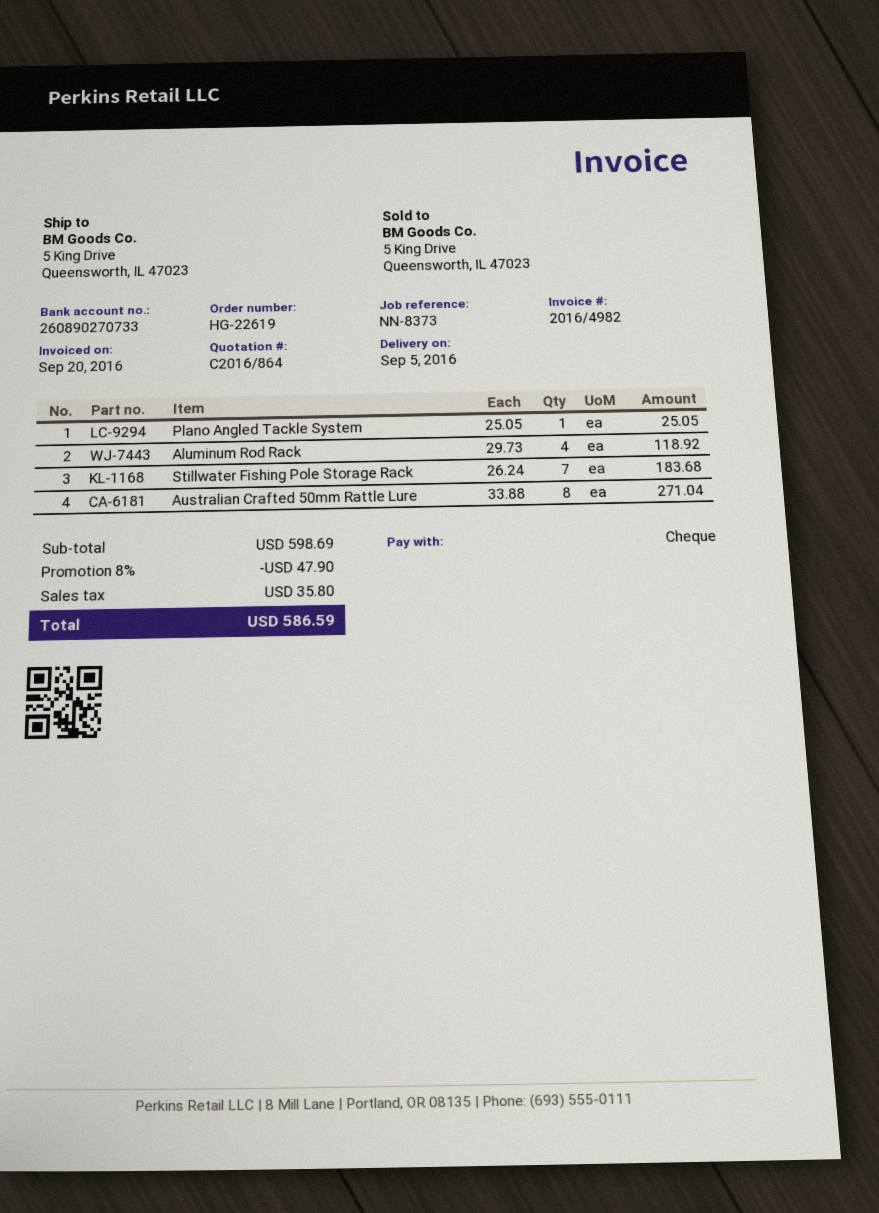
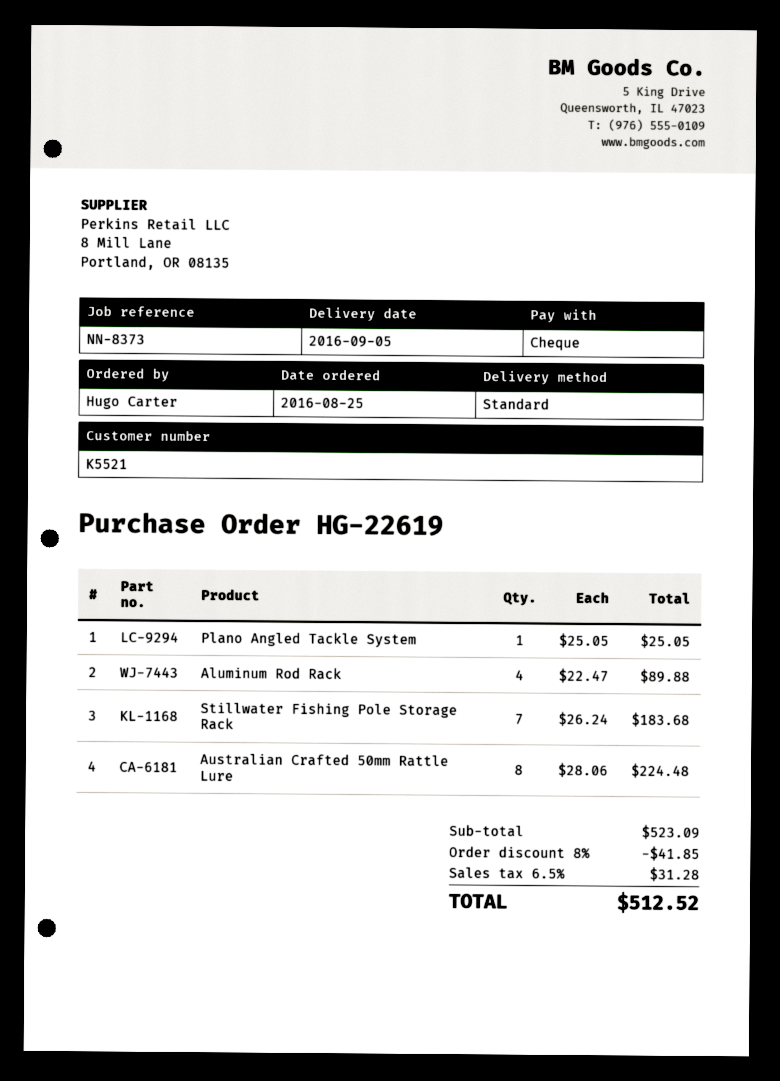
Aluminum Rod Rack: 4 x 29.73 = 118.92 -> 4 x 22.47 = 89.88
Australian Crafted 50mm Rattle Lure: 8 x 33.88 = 271.04 -> 8 x 28.06 = 224.48
subtotal: 598.69 -> 523.09
discount: 8% = 47.90 -> 8% = 41.85
tax: 35.80 -> 31.28
total: 586.59 -> 512.52

